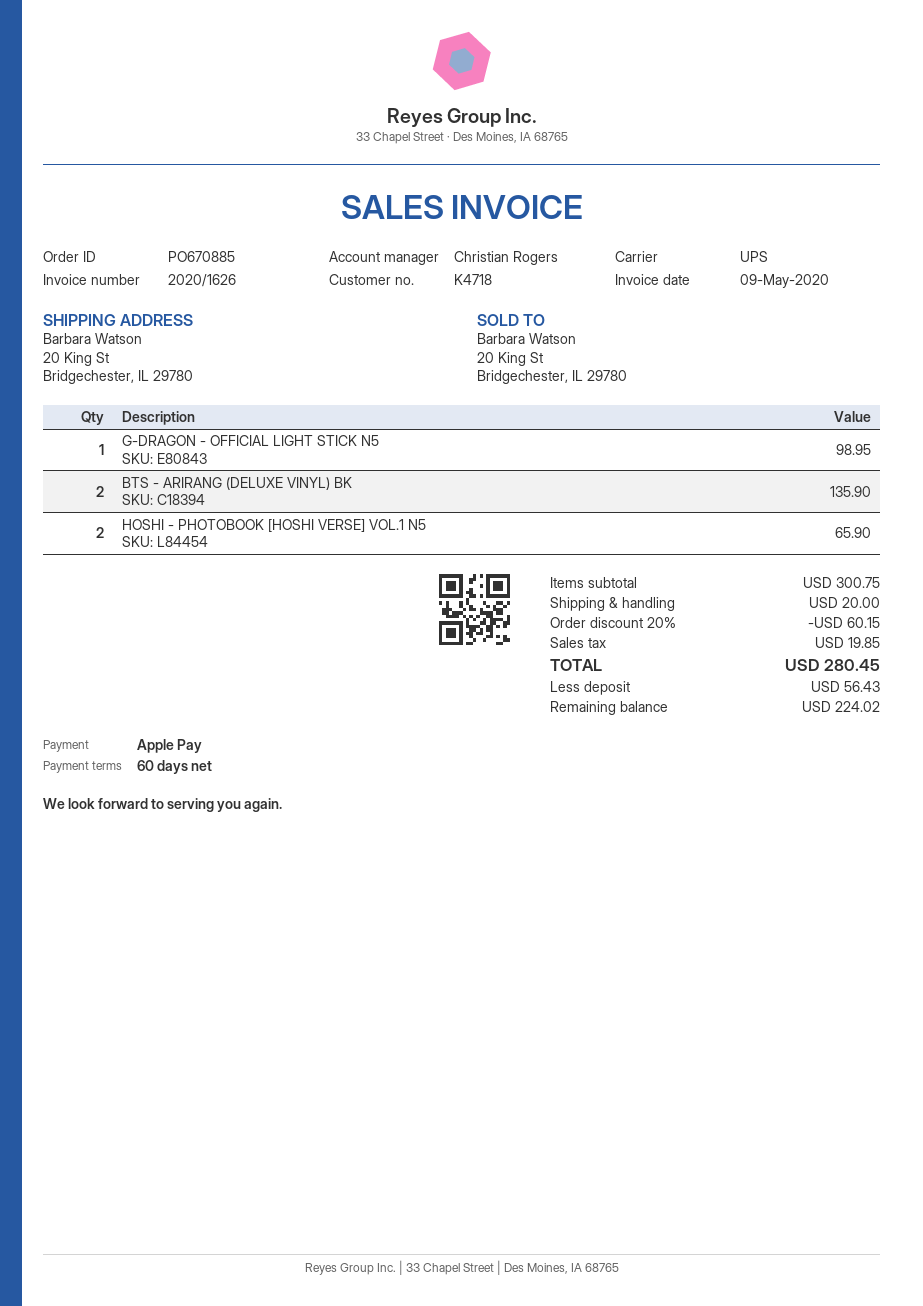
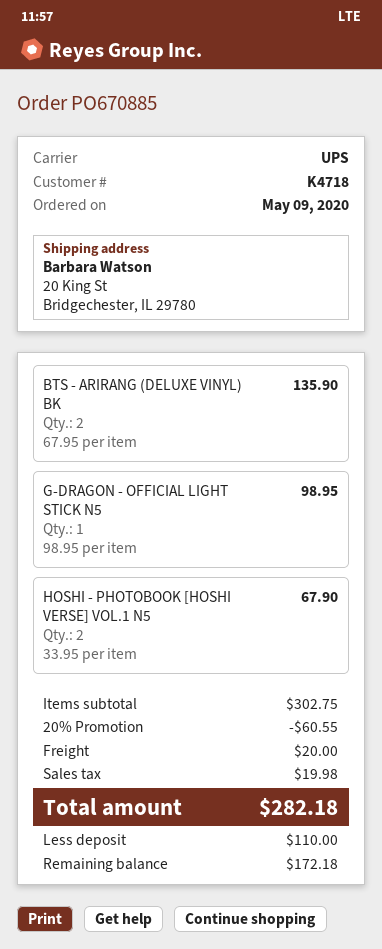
HOSHI - PHOTOBOOK [HOSHI VERSE] VOL.1 N5: 2 for 65.90 -> 2 for 67.90
subtotal: 300.75 -> 302.75
discount: 20% = 60.15 -> 20% = 60.55
tax: 19.85 -> 19.98
total: 280.45 -> 282.18
deposit: 56.43 -> 110.00
balance: 224.02 -> 172.18

